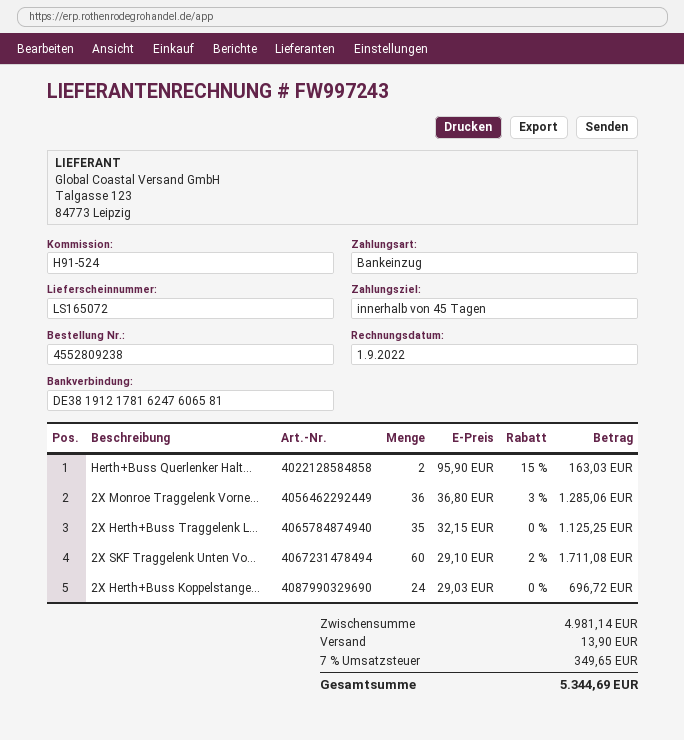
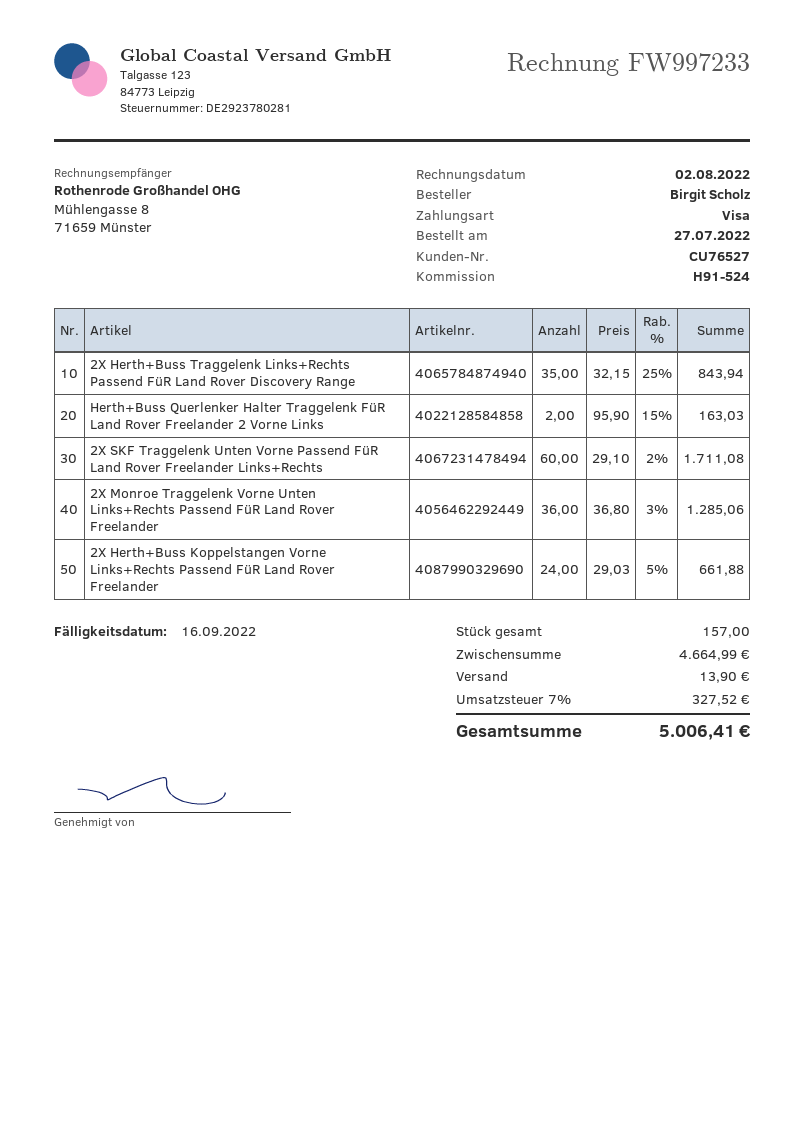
invoice number: FW997243 -> FW997233
invoice date: 2022-09-01 -> 2022-08-02
payment method: direct debit -> Visa
2X Herth+Buss Traggelenk L...: 35 x 32.15 = 1125.25 -> 35 x 32.15 - 25% = 843.94
2X Herth+Buss Koppelstange...: 24 x 29.03 = 696.72 -> 24 x 29.03 - 5% = 661.88
subtotal: 4981.14 -> 4664.99
tax: 7% = 349.65 -> 7% = 327.52
total: 5344.69 -> 5006.41

